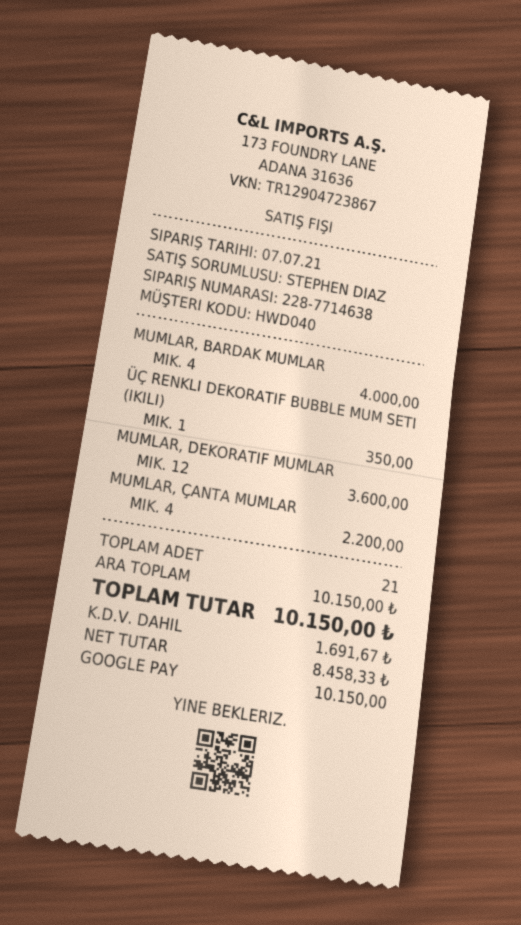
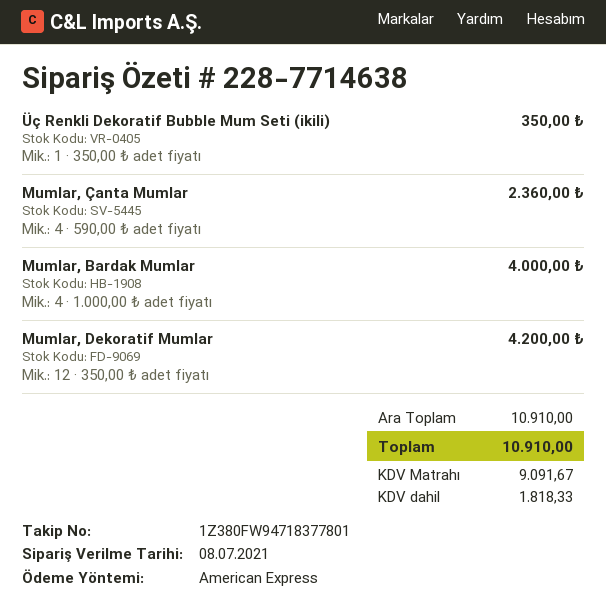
order date: 2021-07-07 -> 2021-07-08
payment method: Google Pay -> American Express
MUMLAR, DEKORATIF MUMLAR: 12 for 3600.00 -> 12 for 4200.00
MUMLAR, ÇANTA MUMLAR: 4 for 2200.00 -> 4 for 2360.00
subtotal: 10150.00 -> 10910.00
net: 8458.33 -> 9091.67
tax: 1691.67 -> 1818.33
total: 10150.00 -> 10910.00

